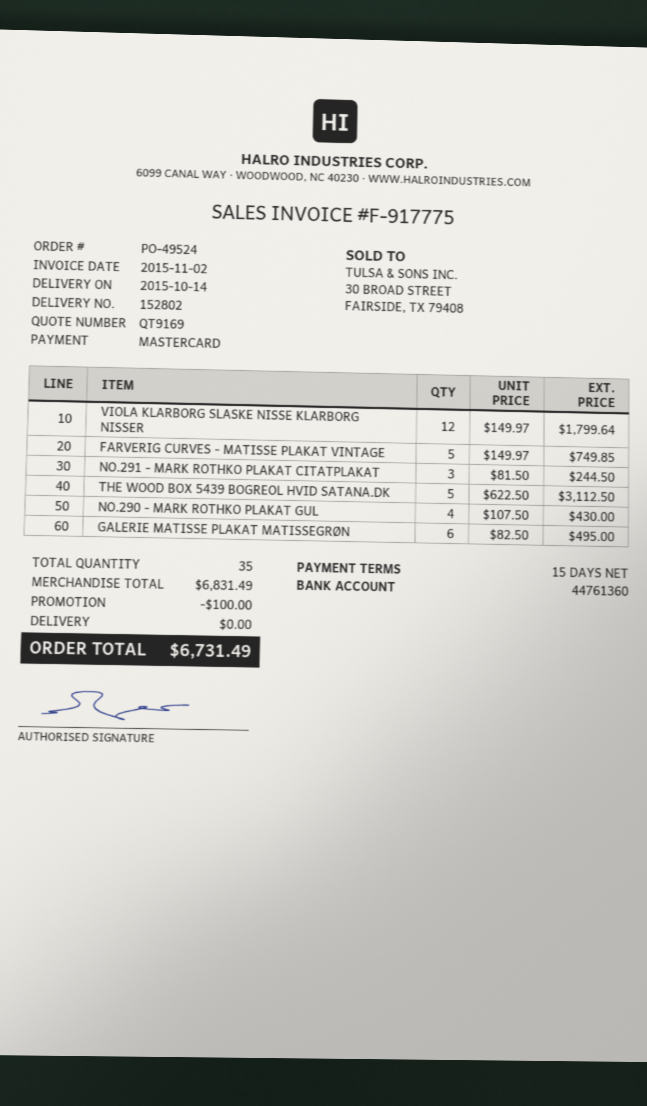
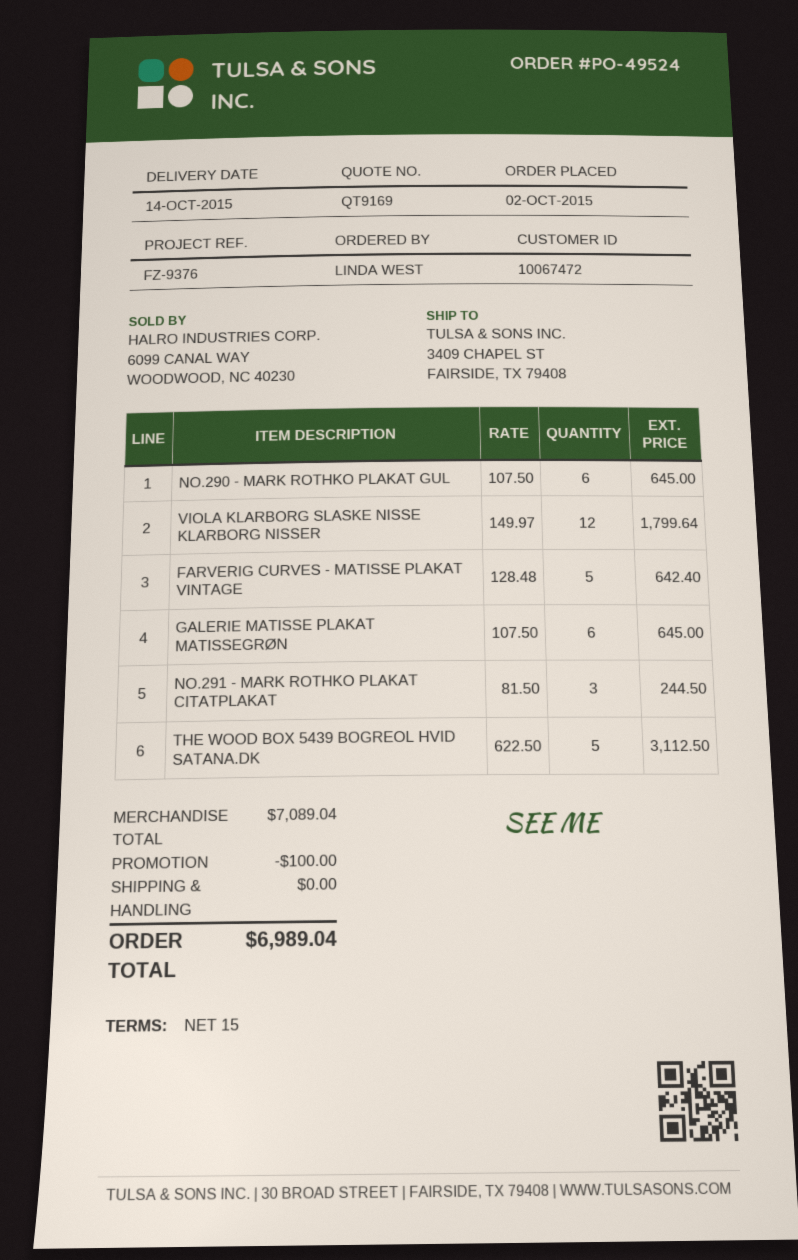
FARVERIG CURVES - MATISSE PLAKAT VINTAGE: 5 x 149.97 = 749.85 -> 5 x 128.48 = 642.40
NO.290 - MARK ROTHKO PLAKAT GUL: 4 x 107.50 = 430.00 -> 6 x 107.50 = 645.00
GALERIE MATISSE PLAKAT MATISSEGRØN: 6 x 82.50 = 495.00 -> 6 x 107.50 = 645.00
subtotal: 6831.49 -> 7089.04
total: 6731.49 -> 6989.04

